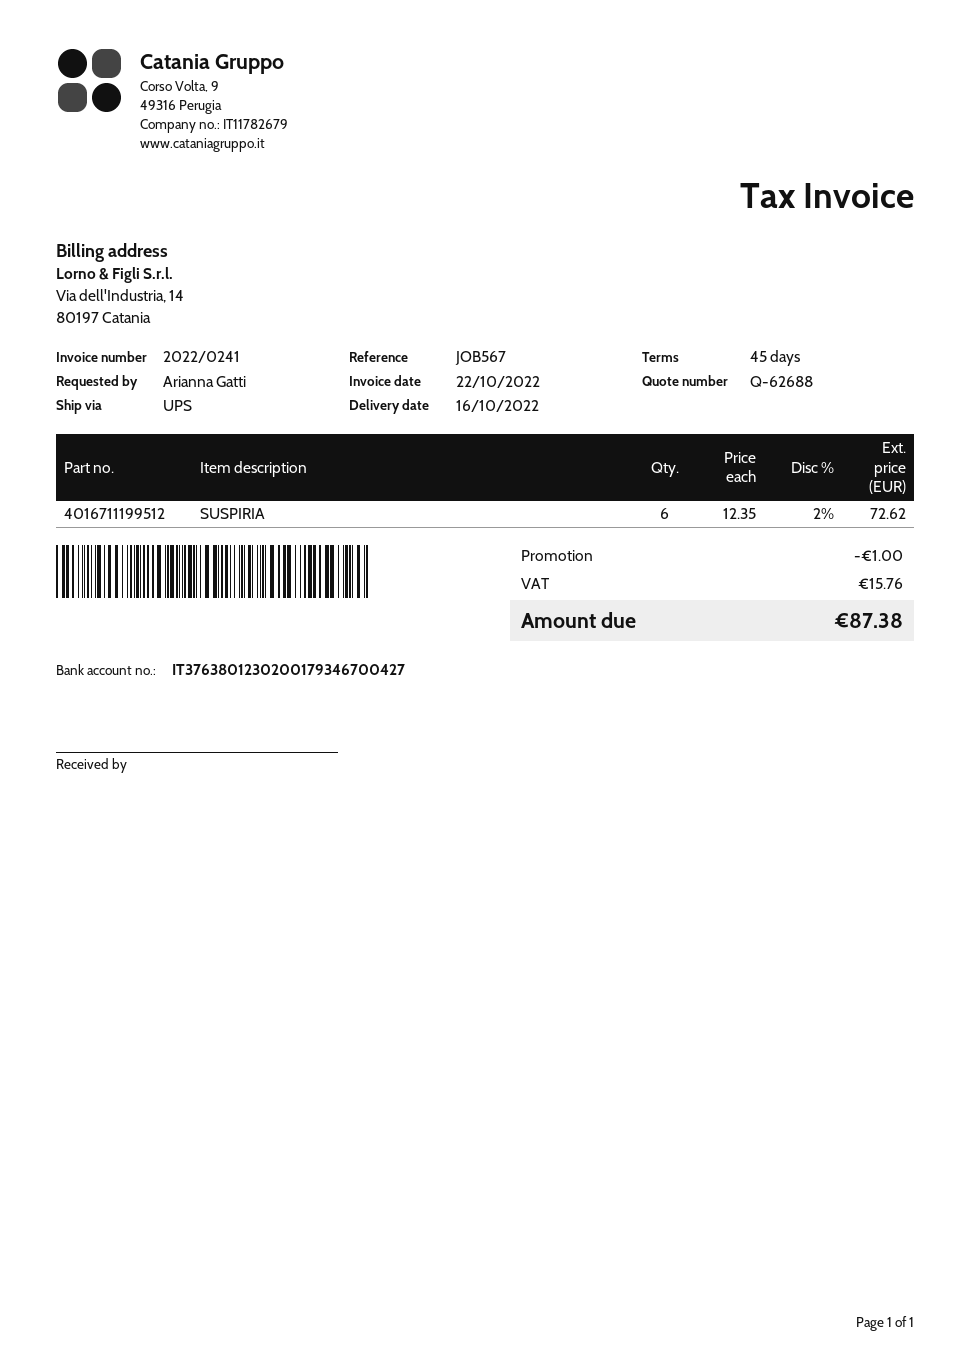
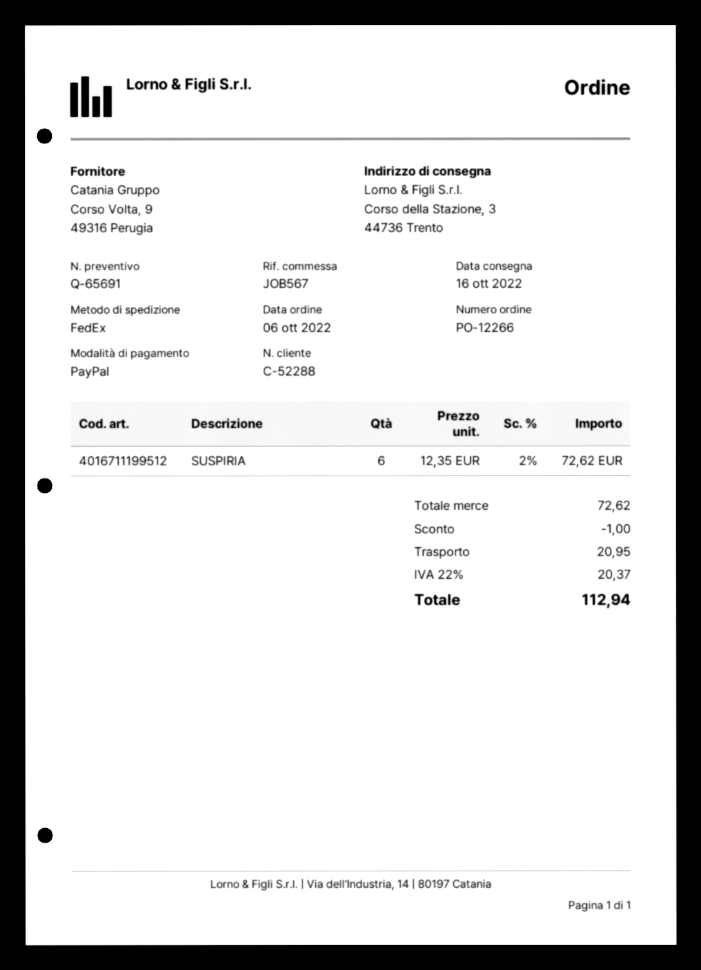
quote number: Q-62688 -> Q-65691
shipping method: UPS -> FedEx
shipping: none -> 20.95
tax: 15.76 -> 20.37
total: 87.38 -> 112.94

